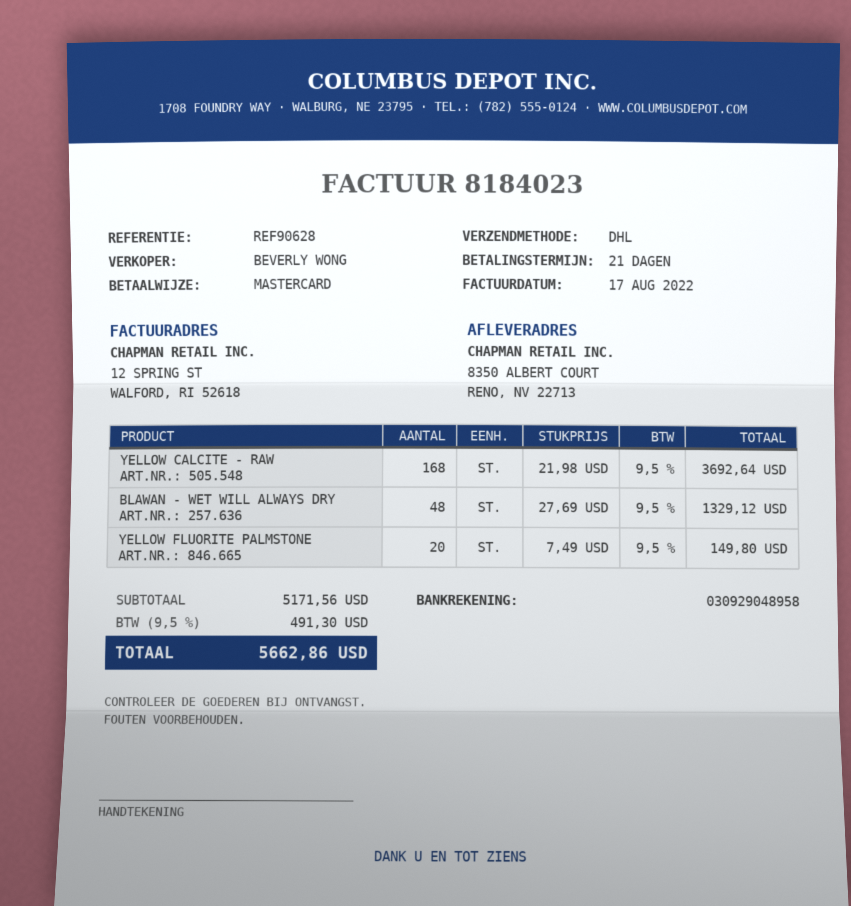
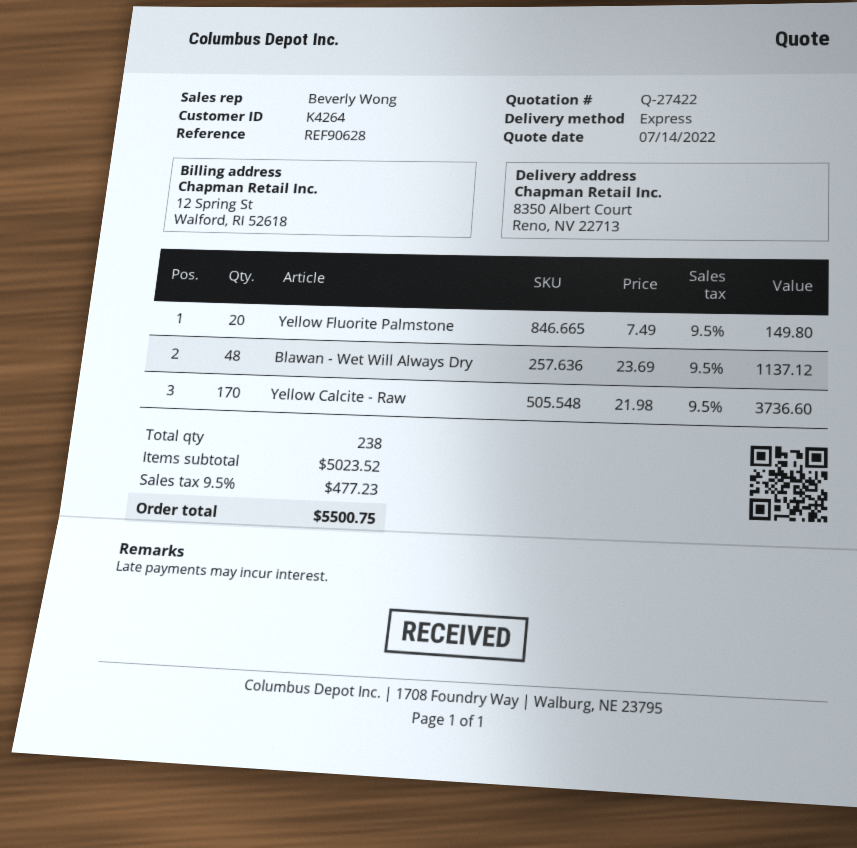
shipping method: DHL -> express
YELLOW CALCITE - RAW: 168 x 21.98 = 3692.64 -> 170 x 21.98 = 3736.60
BLAWAN - WET WILL ALWAYS DRY: 48 x 27.69 = 1329.12 -> 48 x 23.69 = 1137.12
subtotal: 5171.56 -> 5023.52
tax: 9.5% = 491.30 -> 9.5% = 477.23
total: 5662.86 -> 5500.75

